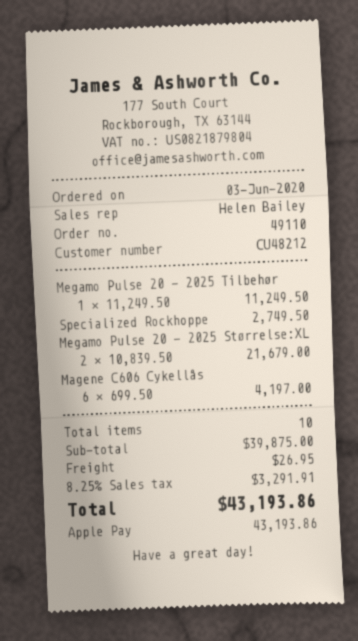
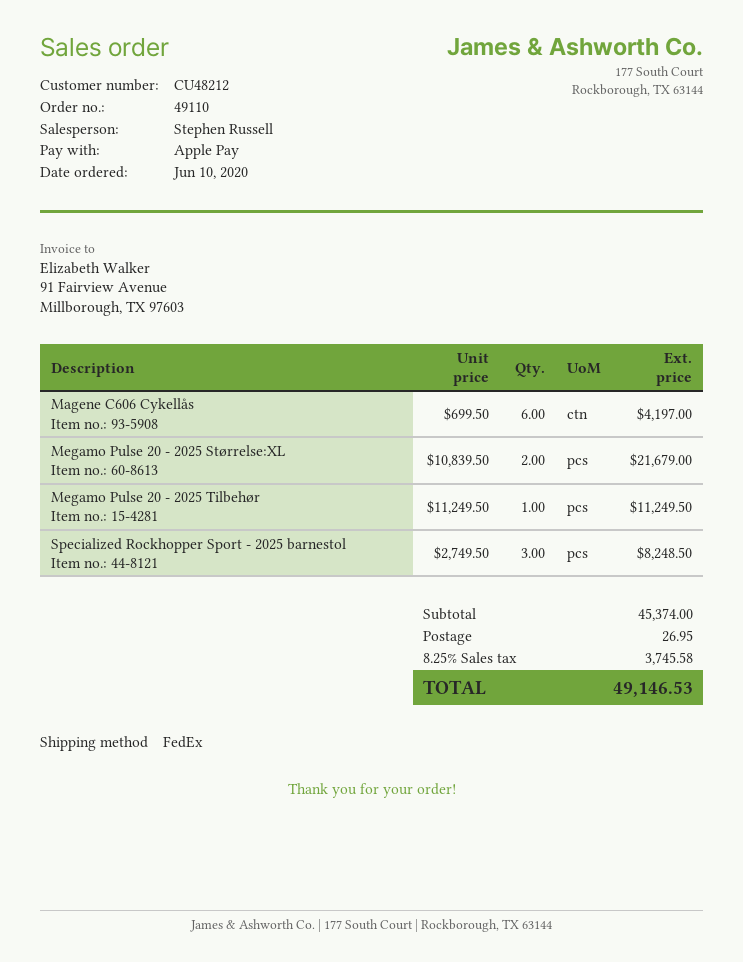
order date: 2020-06-03 -> 2020-06-10
sales rep: Helen Bailey -> Stephen Russell
Specialized Rockhoppe: 1 x 2749.50 = 2749.50 -> 3 x 2749.50 = 8248.50
subtotal: 39875.00 -> 45374.00
tax: 8.25% = 3291.91 -> 8.25% = 3745.58
total: 43193.86 -> 49146.53

